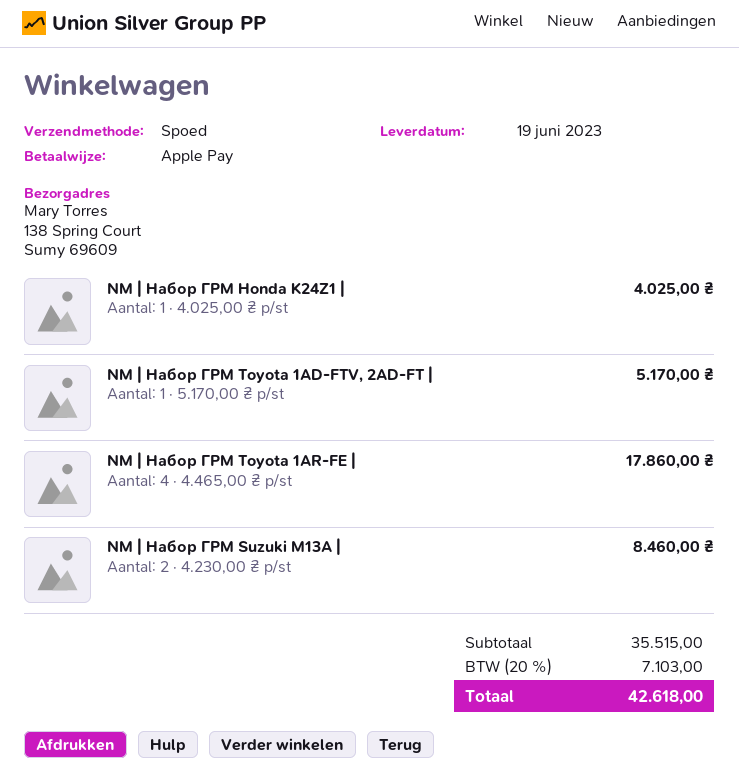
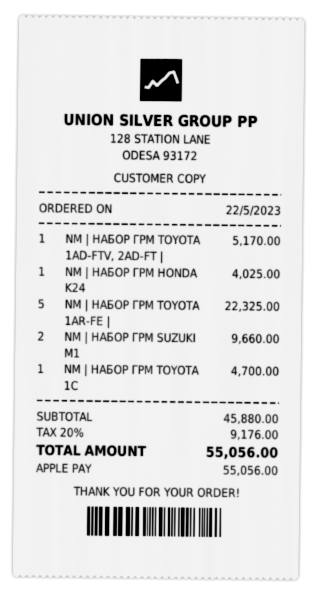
NM | Набор ГРМ Toyota 1AR-FE |: 4 for 17860.00 -> 5 for 22325.00
NM | Набор ГРМ Suzuki M13A |: 2 for 8460.00 -> 2 for 9660.00
NM | НАБОР ГРМ TOYOTA 1C: none -> 1 for 4700.00
subtotal: 35515.00 -> 45880.00
tax: 20% = 7103.00 -> 20% = 9176.00
total: 42618.00 -> 55056.00

